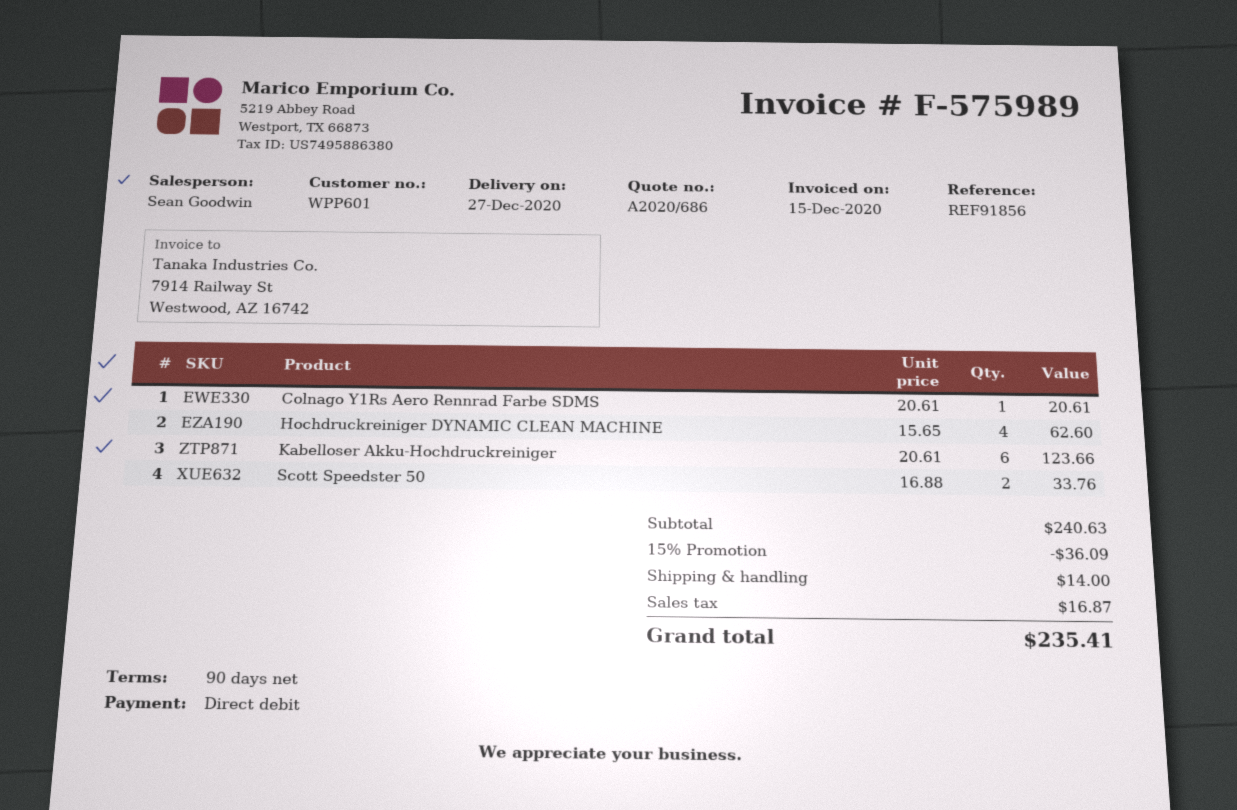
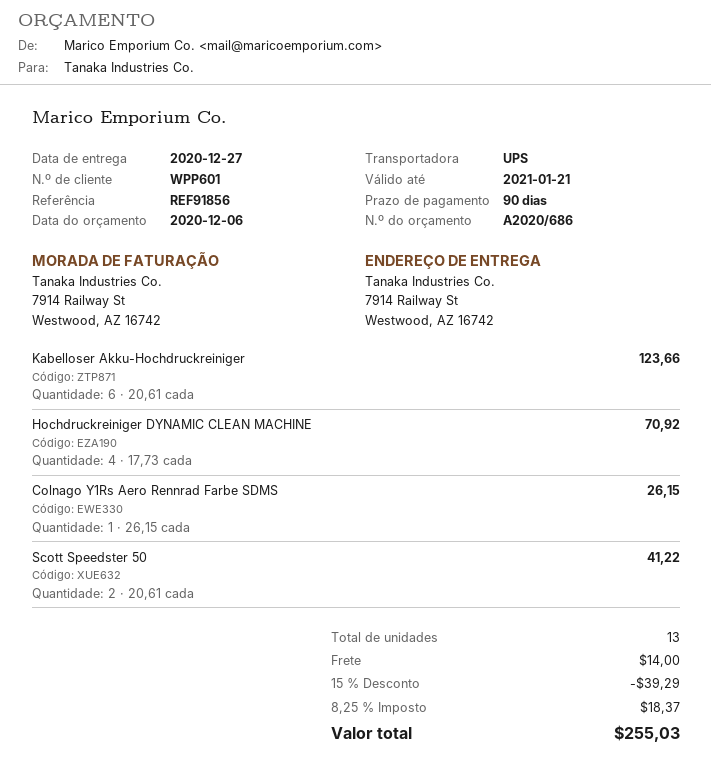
Colnago Y1Rs Aero Rennrad Farbe SDMS: 1 x 20.61 = 20.61 -> 1 x 26.15 = 26.15
Hochdruckreiniger DYNAMIC CLEAN MACHINE: 4 x 15.65 = 62.60 -> 4 x 17.73 = 70.92
Scott Speedster 50: 2 x 16.88 = 33.76 -> 2 x 20.61 = 41.22
discount: 15% = 36.09 -> 15% = 39.29
tax: 16.87 -> 18.37
total: 235.41 -> 255.03

